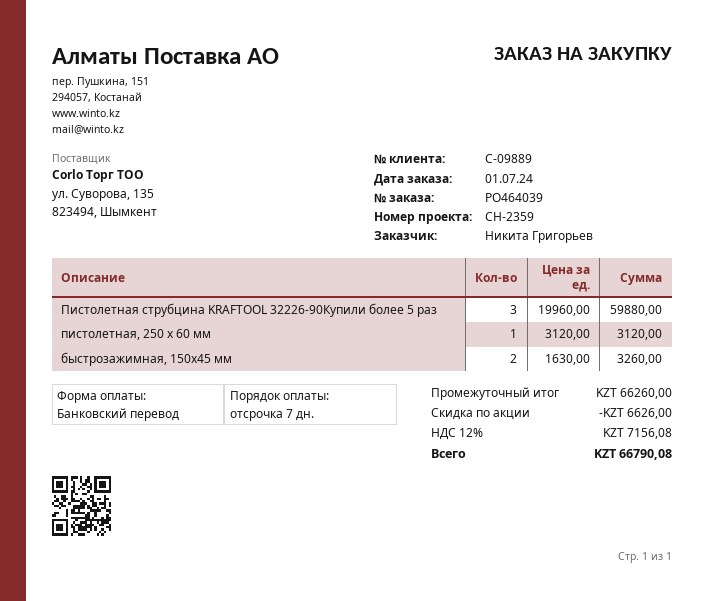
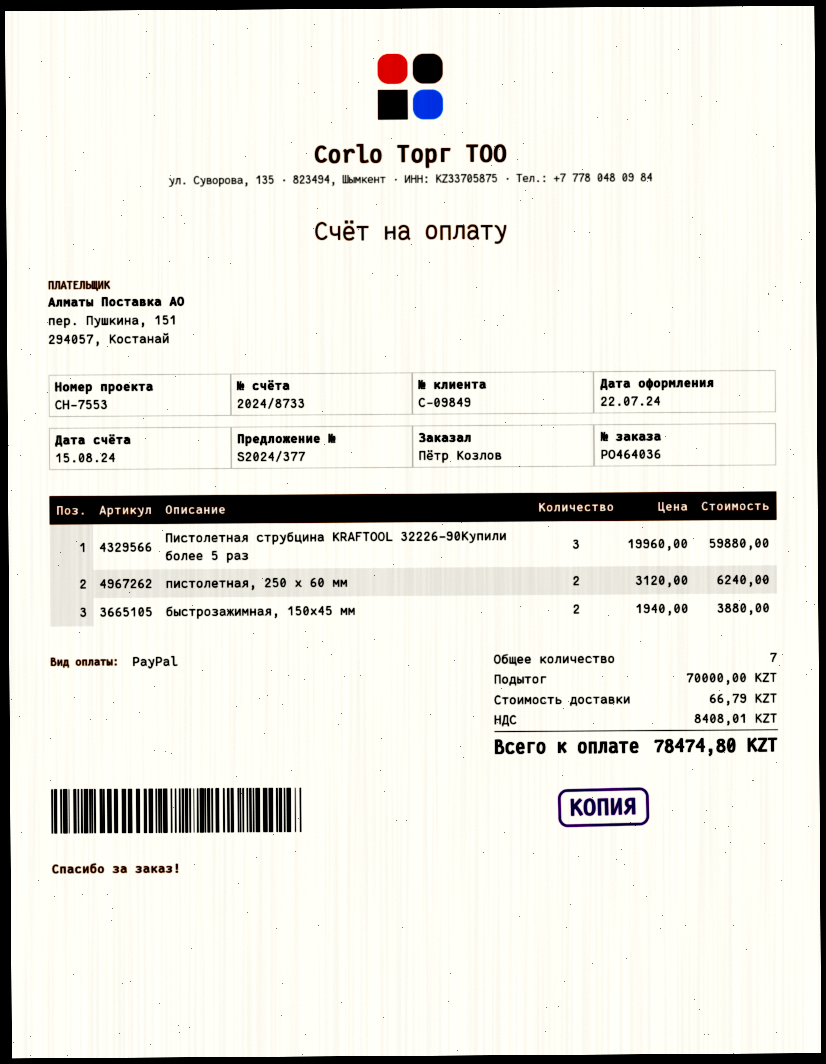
order number: PO464039 -> PO464036
order date: 2024-07-01 -> 2024-07-22
customer number: C-09889 -> C-09849
reference: CH-2359 -> CH-7553
ordered by: Никита Григорьев -> Пётр Козлов
payment method: bank transfer -> PayPal
пистолетная, 250 х 60 мм: 1 x 3120.00 = 3120.00 -> 2 x 3120.00 = 6240.00
быстрозажимная, 150х45 мм: 2 x 1630.00 = 3260.00 -> 2 x 1940.00 = 3880.00
subtotal: 66260.00 -> 70000.00
discount: 6626.00 -> none
shipping: none -> 66.79
tax: 7156.08 -> 8408.01
total: 66790.08 -> 78474.80

